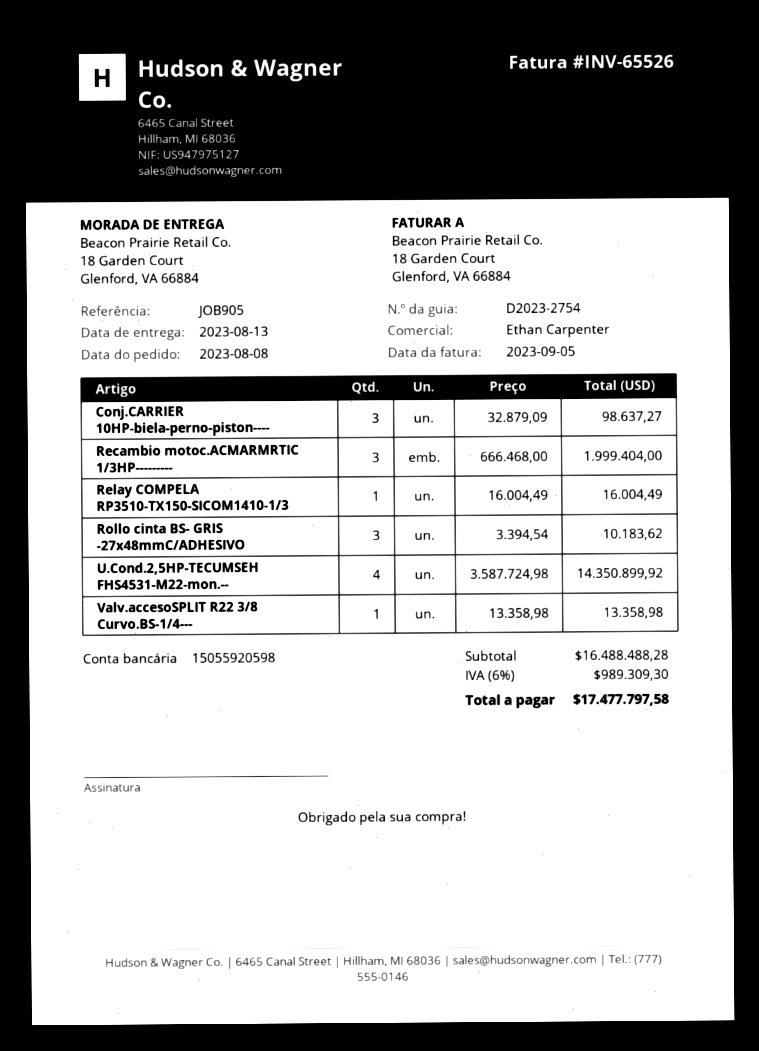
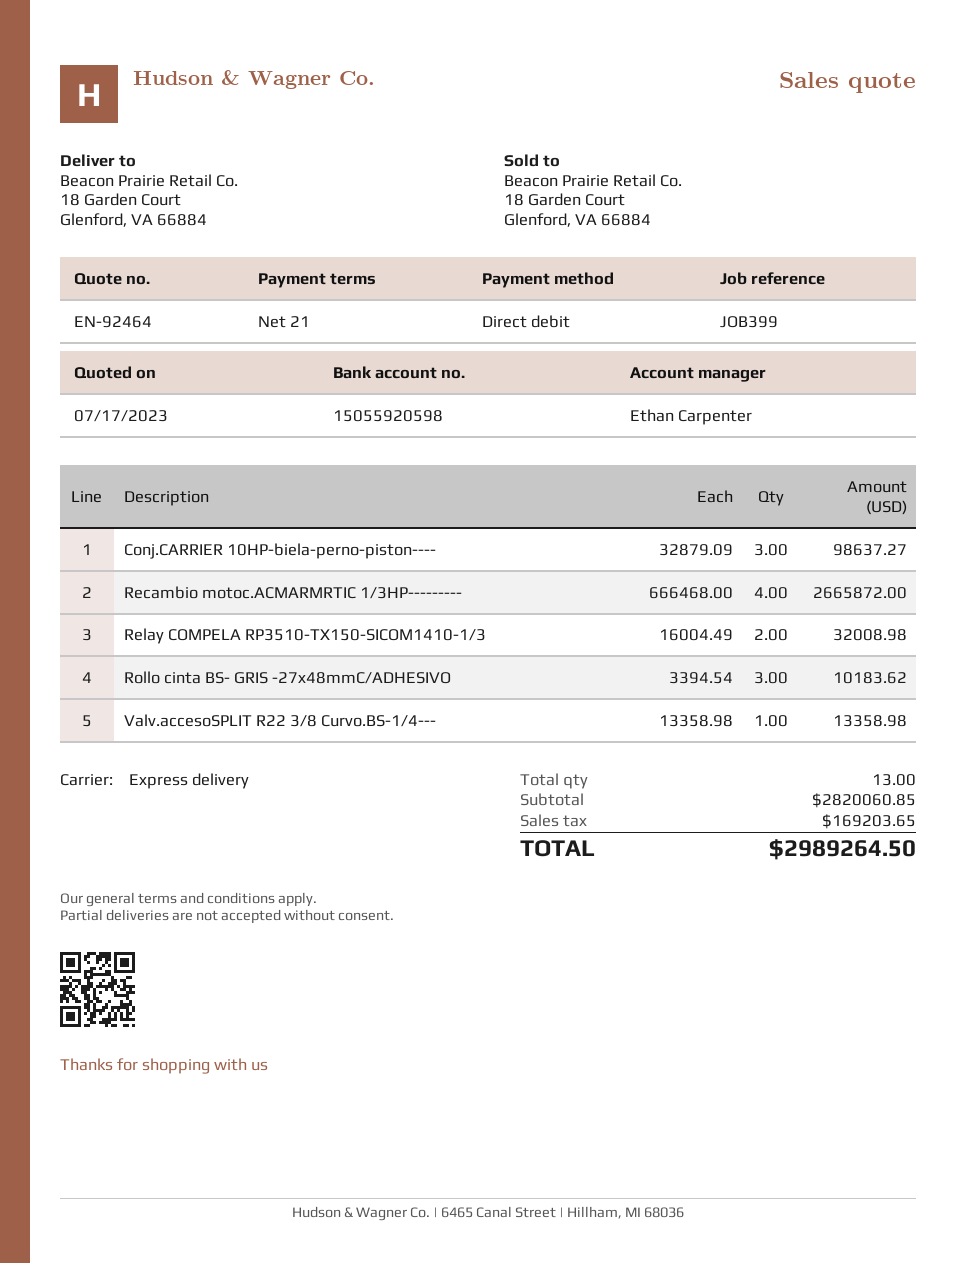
reference: JOB905 -> JOB399
Recambio motoc.ACMARMRTIC 1/3HP---------: 3 x 666468.00 = 1999404.00 -> 4 x 666468.00 = 2665872.00
Relay COMPELA RP3510-TX150-SICOM1410-1/3: 1 x 16004.49 = 16004.49 -> 2 x 16004.49 = 32008.98
U.Cond.2,5HP-TECUMSEH FHS4531-M22-mon.--: 4 x 3587724.98 = 14350899.92 -> none
subtotal: 16488488.28 -> 2820060.85
tax: 989309.30 -> 169203.65
total: 17477797.58 -> 2989264.50

